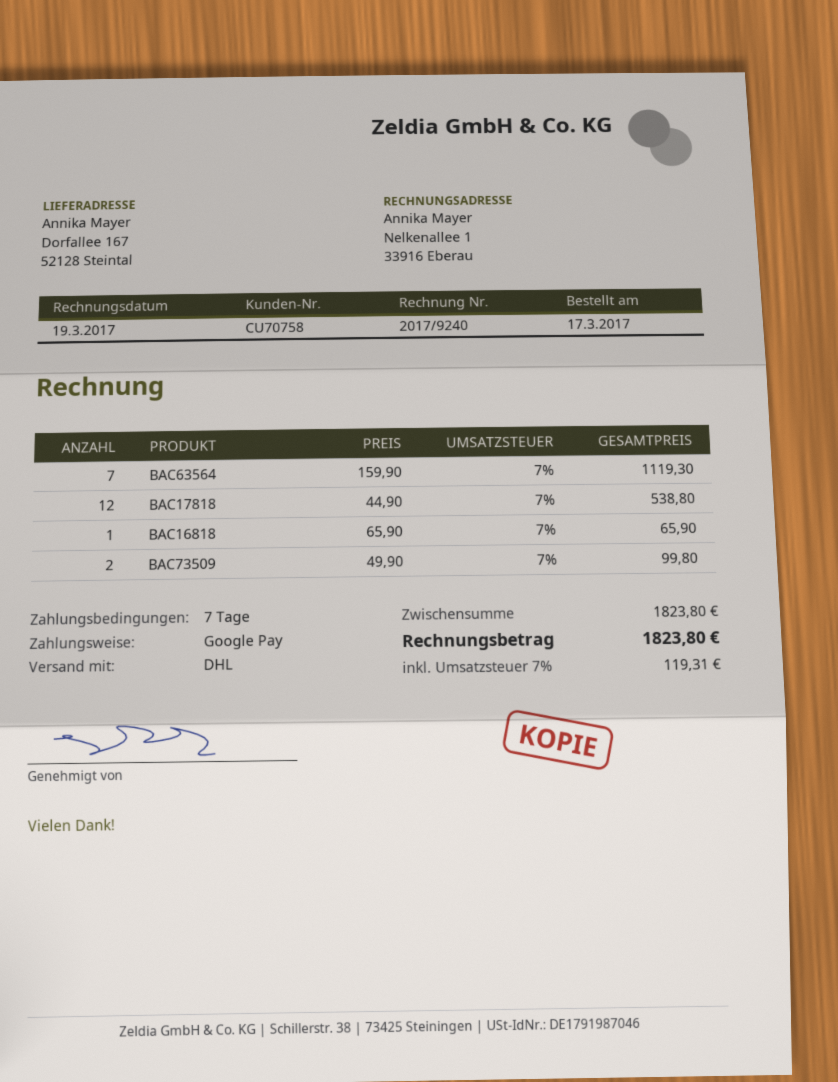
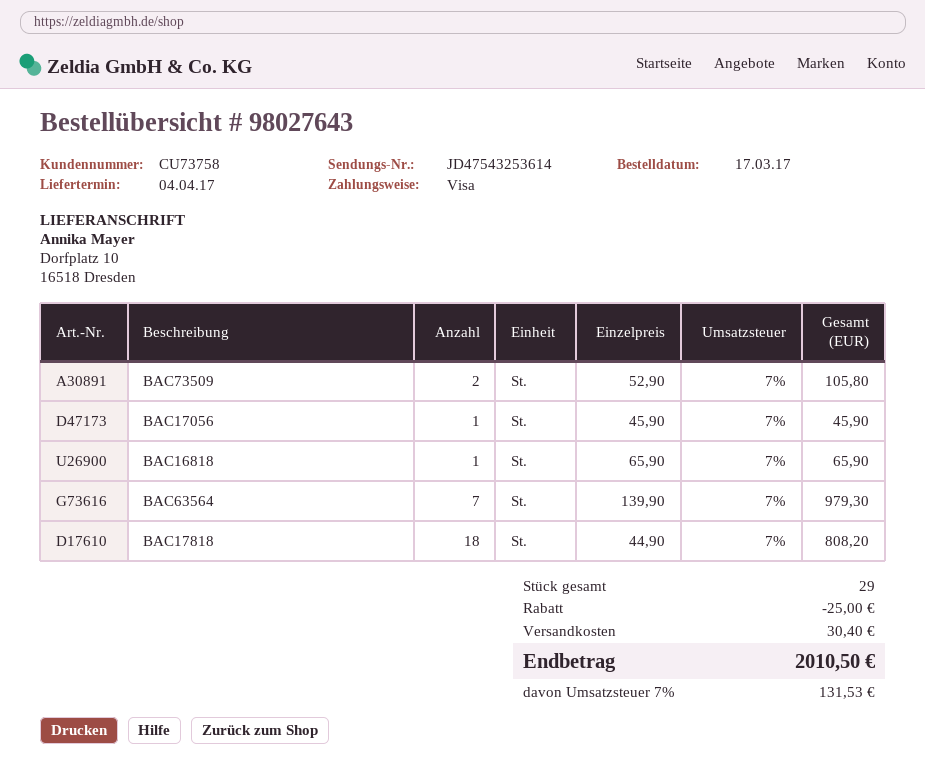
customer number: CU70758 -> CU73758
payment method: Google Pay -> Visa
ship to: Dorfallee 167, 52128 Steintal -> Dorfplatz 10, 16518 Dresden
BAC63564: 7 x 159.90 = 1119.30 -> 7 x 139.90 = 979.30
BAC17818: 12 x 44.90 = 538.80 -> 18 x 44.90 = 808.20
BAC73509: 2 x 49.90 = 99.80 -> 2 x 52.90 = 105.80
BAC17056: none -> 1 x 45.90 = 45.90
discount: none -> 25.00
shipping: none -> 30.40
tax: 7% = 119.31 -> 7% = 131.53
total: 1823.80 -> 2010.50

